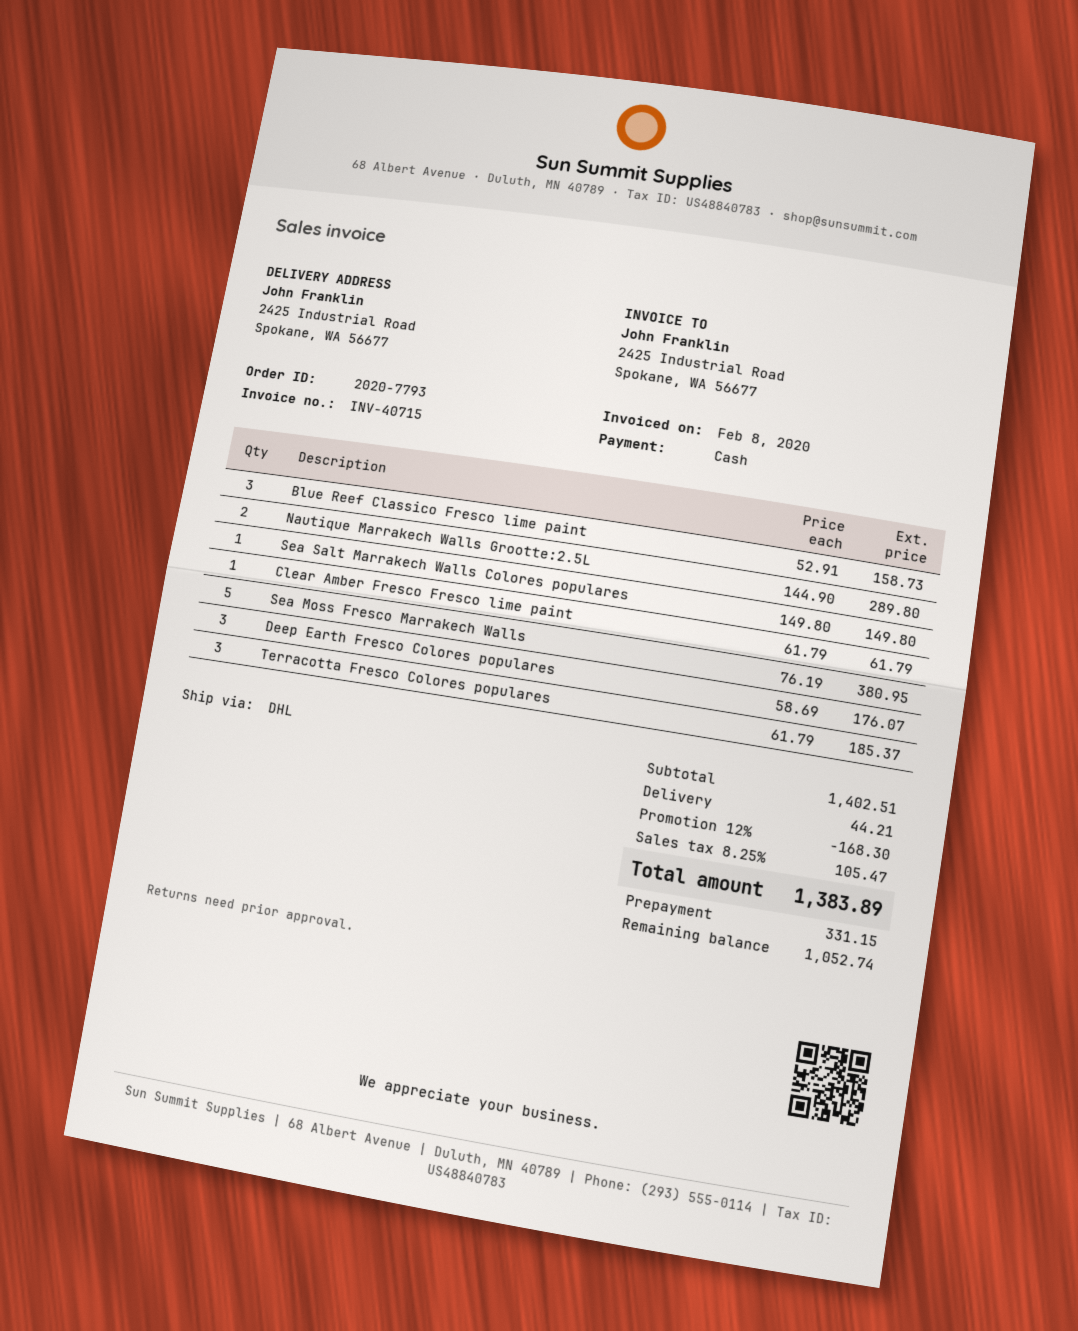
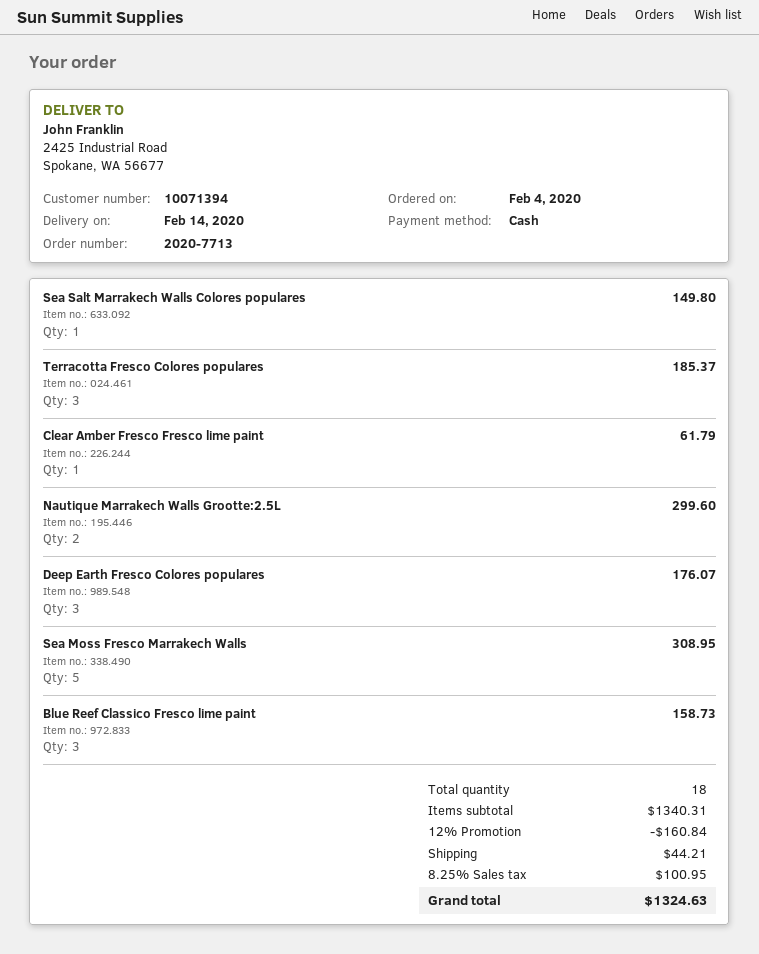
order number: 2020-7793 -> 2020-7713
Nautique Marrakech Walls Grootte:2.5L: 2 for 289.80 -> 2 for 299.60
Sea Moss Fresco Marrakech Walls: 5 for 380.95 -> 5 for 308.95
subtotal: 1402.51 -> 1340.31
discount: 12% = 168.30 -> 12% = 160.84
tax: 8.25% = 105.47 -> 8.25% = 100.95
total: 1383.89 -> 1324.63

